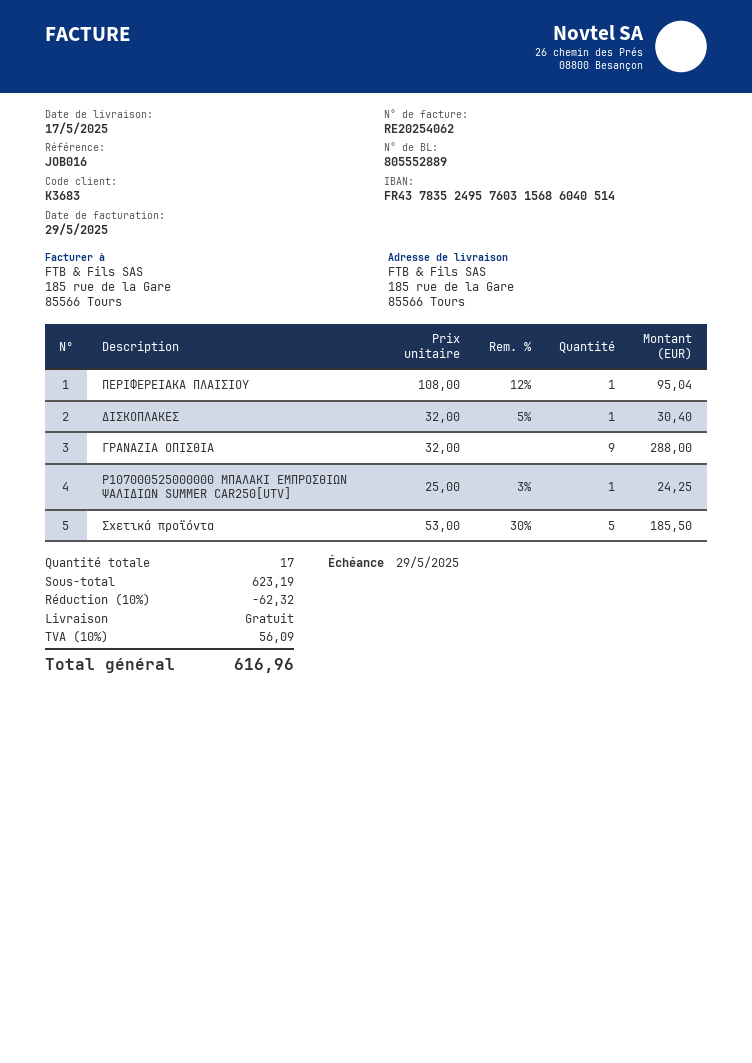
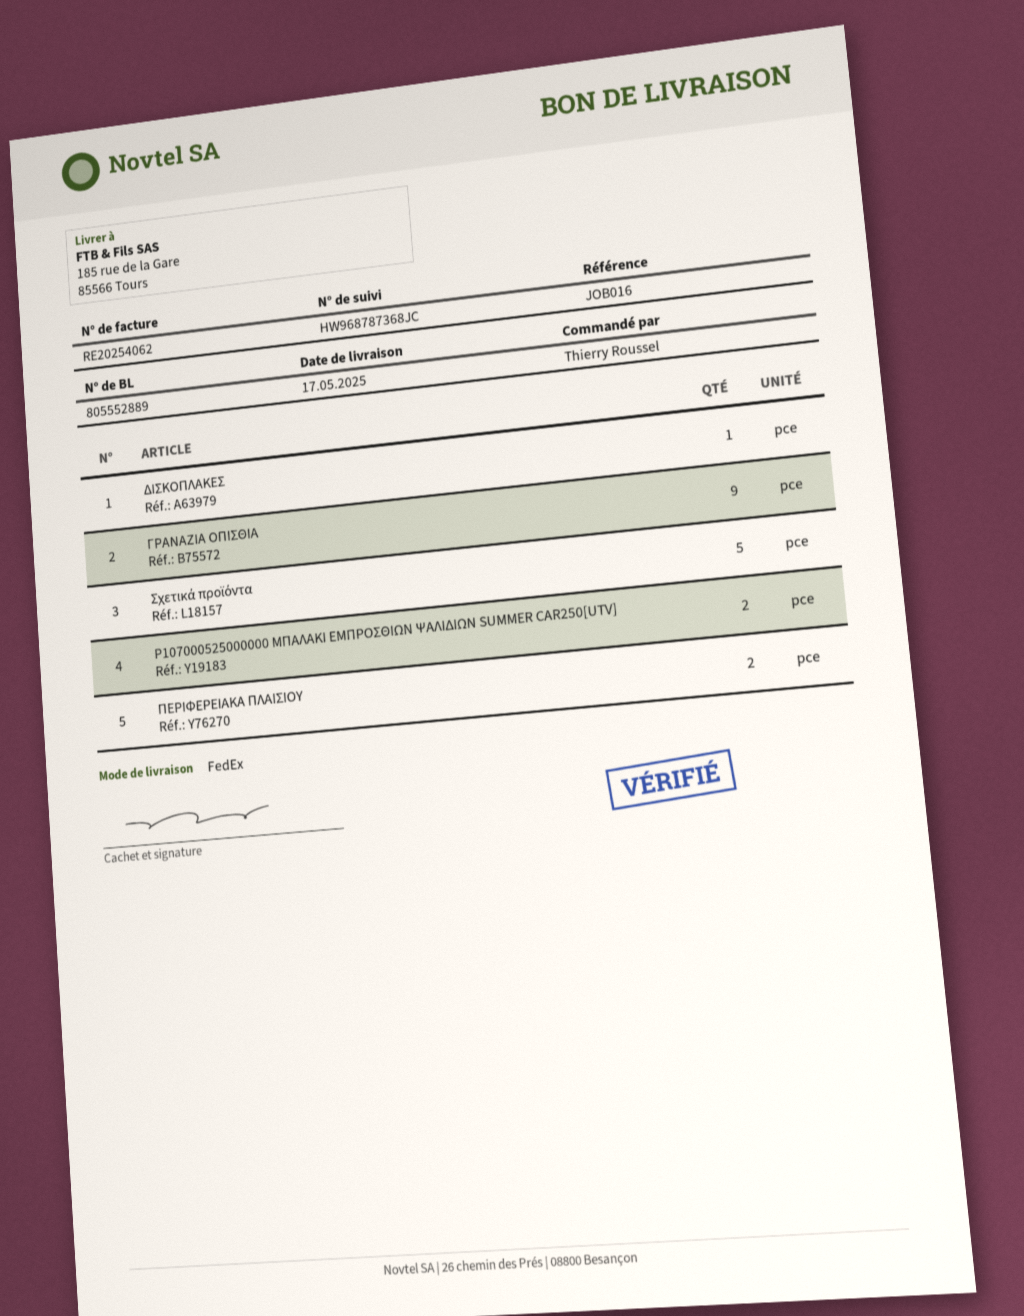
ΠΕΡΙΦΕΡΕΙΑΚΑ ΠΛΑΙΣΙΟΥ: 1 -> 2
P107000525000000 ΜΠΑΛΑΚΙ ΕΜΠΡΟΣΘΙΩΝ ΨΑΛΙΔΙΩΝ SUMMER CAR250[UTV]: 1 -> 2

